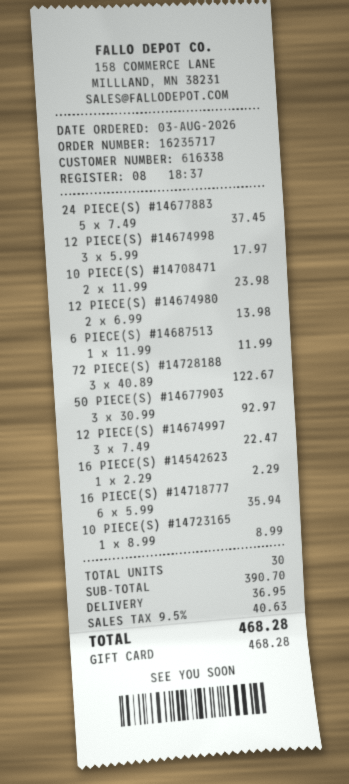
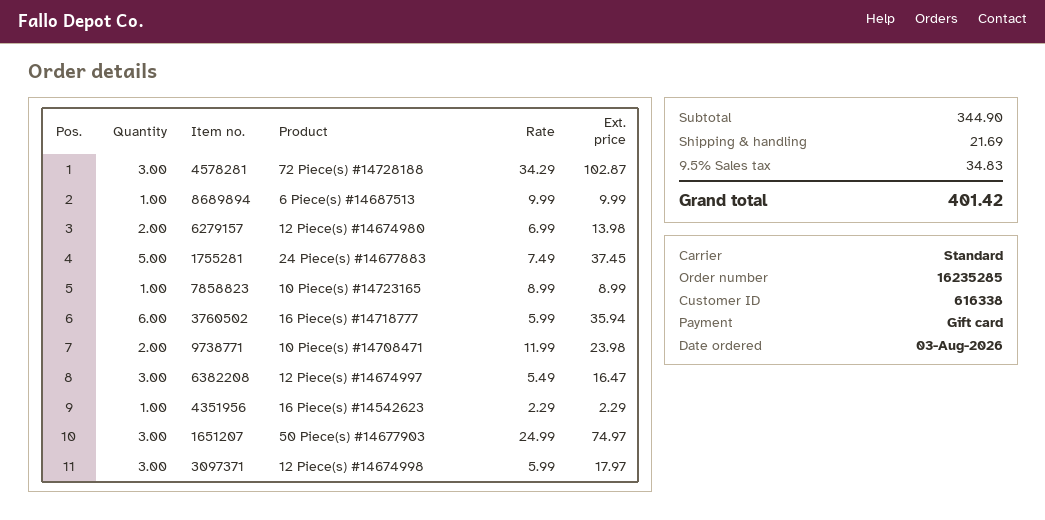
order number: 16235717 -> 16235285
6 PIECE(S) #14687513: 1 x 11.99 = 11.99 -> 1 x 9.99 = 9.99
72 PIECE(S) #14728188: 3 x 40.89 = 122.67 -> 3 x 34.29 = 102.87
50 PIECE(S) #14677903: 3 x 30.99 = 92.97 -> 3 x 24.99 = 74.97
12 PIECE(S) #14674997: 3 x 7.49 = 22.47 -> 3 x 5.49 = 16.47
subtotal: 390.70 -> 344.90
shipping: 36.95 -> 21.69
tax: 9.5% = 40.63 -> 9.5% = 34.83
total: 468.28 -> 401.42

